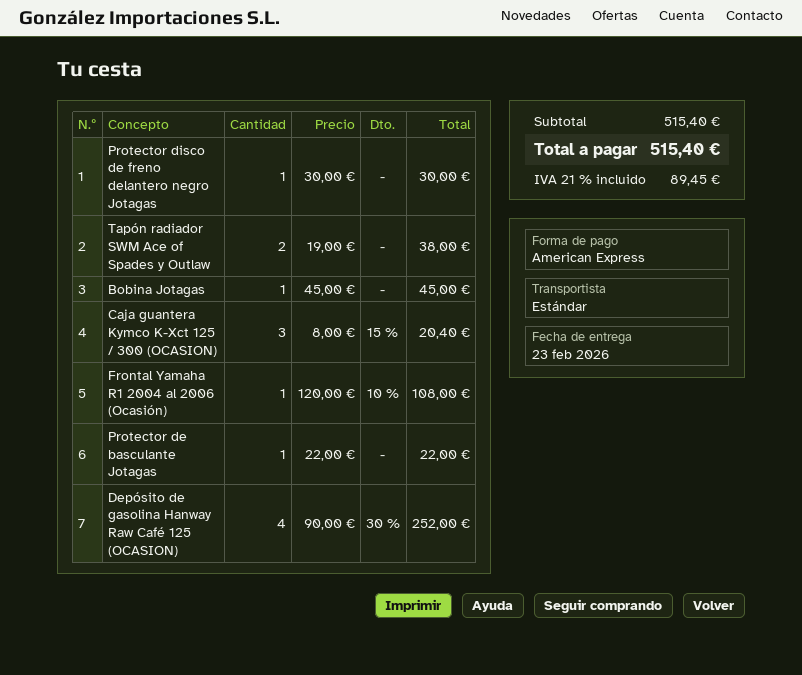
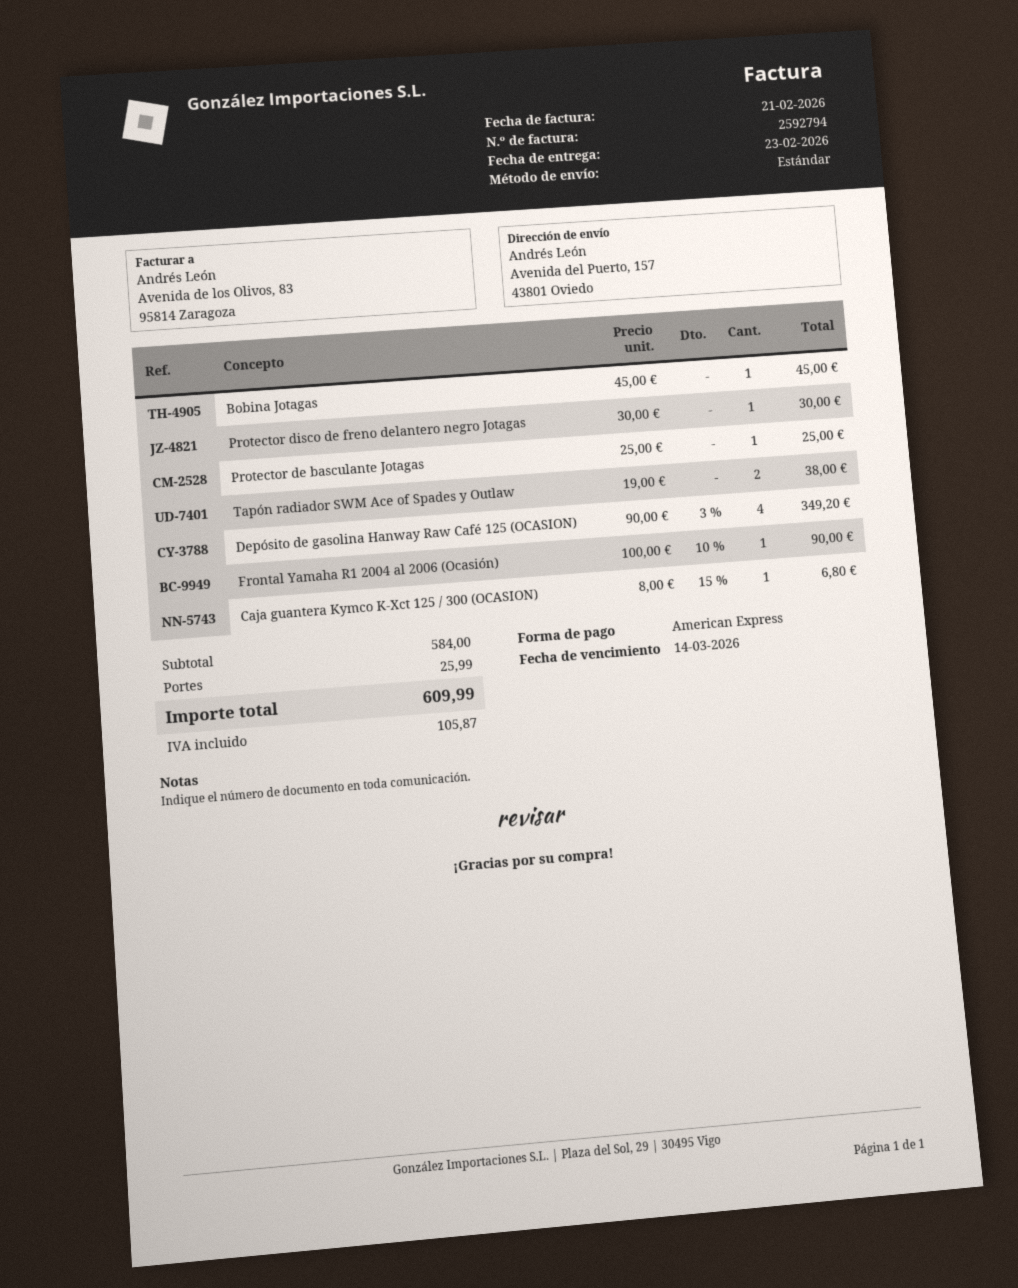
Caja guantera Kymco K-Xct 125 / 300 (OCASION): 3 x 8.00 - 15% = 20.40 -> 1 x 8.00 - 15% = 6.80
Frontal Yamaha R1 2004 al 2006 (Ocasión): 1 x 120.00 - 10% = 108.00 -> 1 x 100.00 - 10% = 90.00
Protector de basculante Jotagas: 1 x 22.00 = 22.00 -> 1 x 25.00 = 25.00
Depósito de gasolina Hanway Raw Café 125 (OCASION): 4 x 90.00 - 30% = 252.00 -> 4 x 90.00 - 3% = 349.20
subtotal: 515.40 -> 584.00
shipping: none -> 25.99
tax: 89.45 -> 105.87
total: 515.40 -> 609.99

